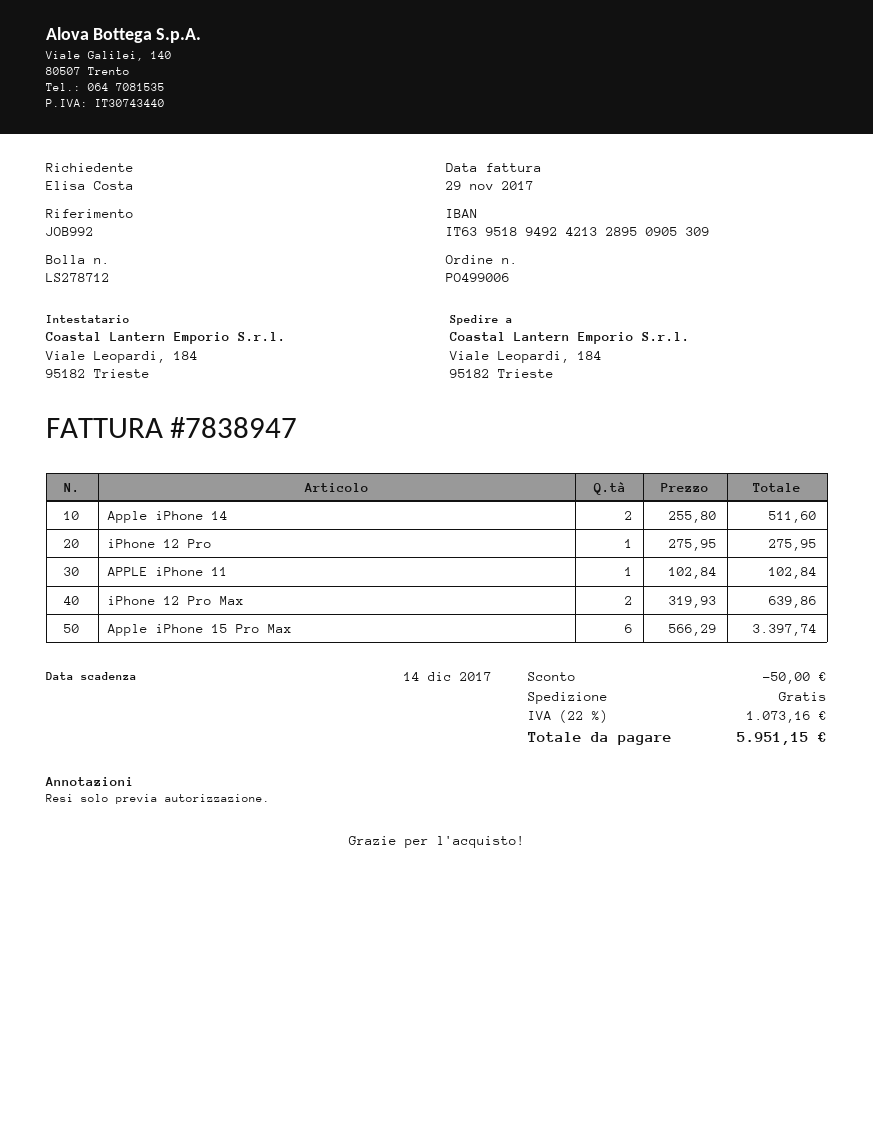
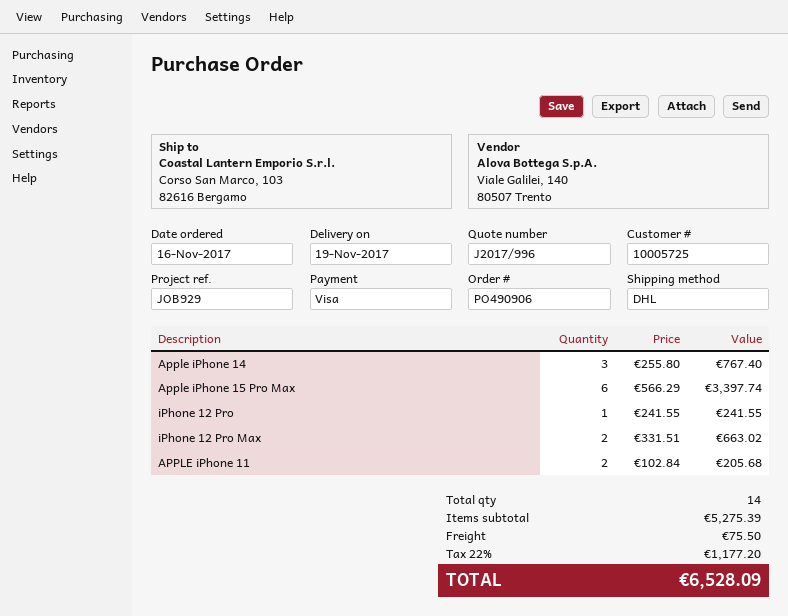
order number: PO499006 -> PO490906
reference: JOB992 -> JOB929
ship to: Viale Leopardi, 184, 95182 Trieste -> Corso San Marco, 103, 82616 Bergamo
Apple iPhone 14: 2 x 255.80 = 511.60 -> 3 x 255.80 = 767.40
iPhone 12 Pro: 1 x 275.95 = 275.95 -> 1 x 241.55 = 241.55
APPLE iPhone 11: 1 x 102.84 = 102.84 -> 2 x 102.84 = 205.68
iPhone 12 Pro Max: 2 x 319.93 = 639.86 -> 2 x 331.51 = 663.02
discount: 50.00 -> none
shipping: 0.00 -> 75.50
tax: 22% = 1073.16 -> 22% = 1177.20
total: 5951.15 -> 6528.09

